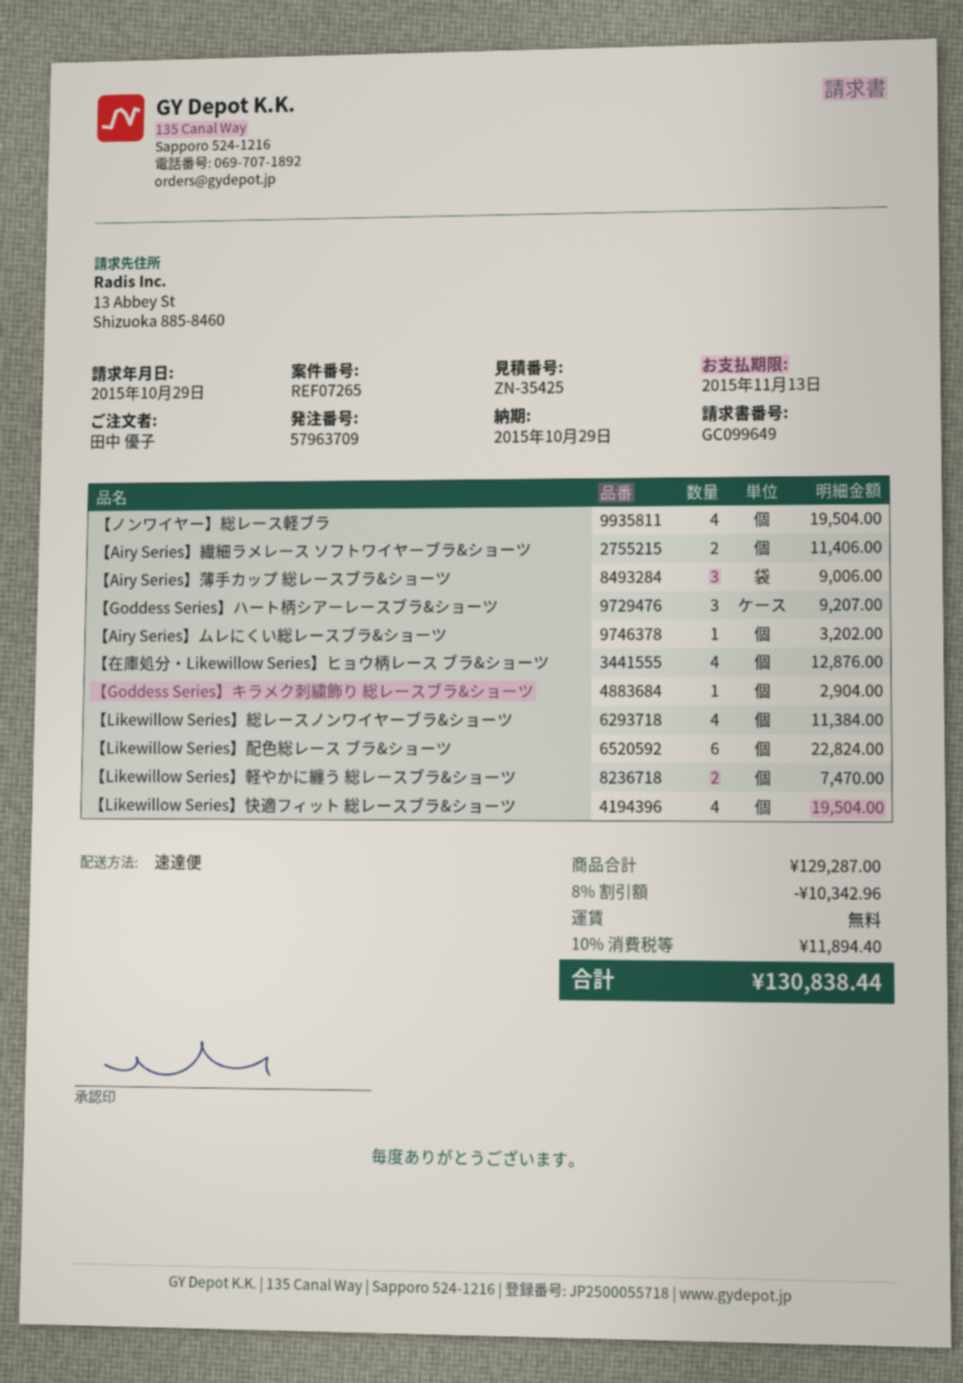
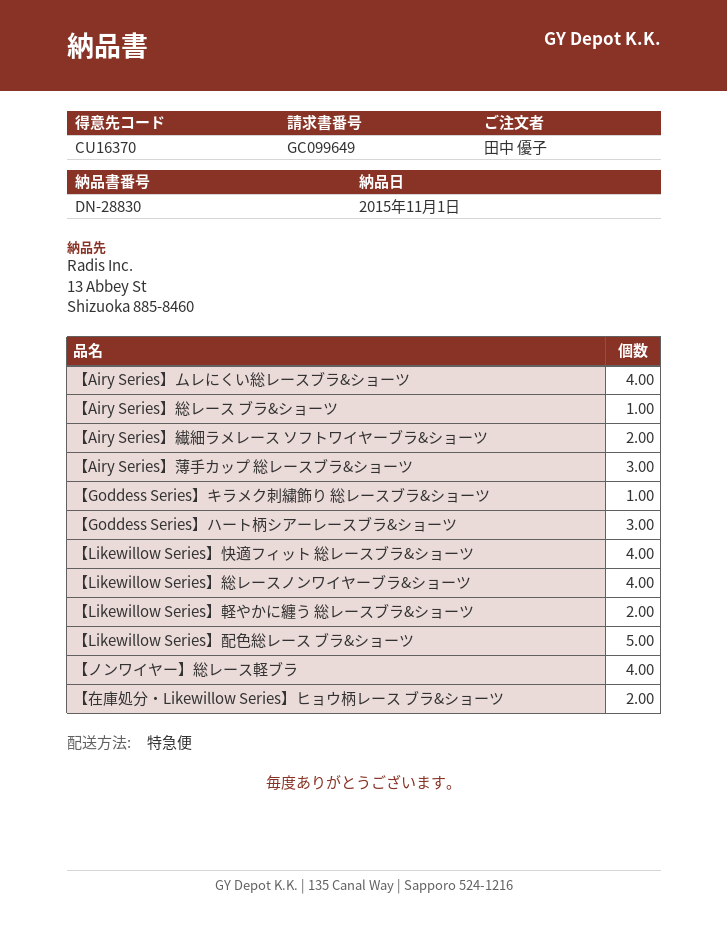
delivery date: 2015-10-29 -> 2015-11-01
【Airy Series】ムレにくい総レースブラ&ショーツ: 1 -> 4
【在庫処分・Likewillow Series】ヒョウ柄レース ブラ&ショーツ: 4 -> 2
【Likewillow Series】配色総レース ブラ&ショーツ: 6 -> 5
【Airy Series】総レース ブラ&ショーツ: none -> 1

